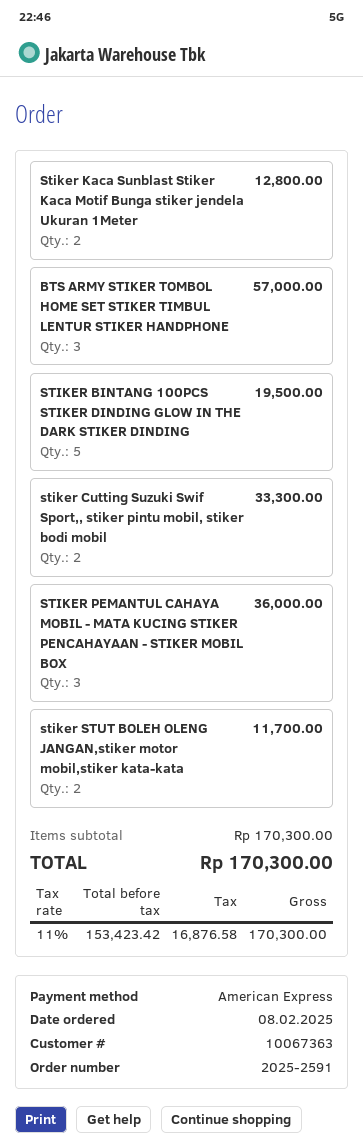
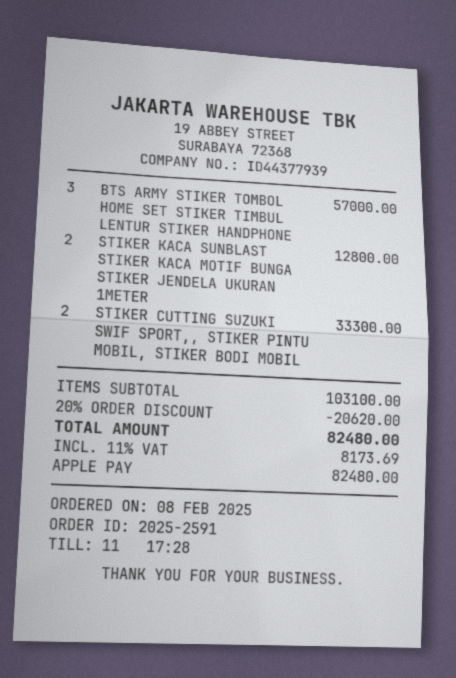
payment method: American Express -> Apple Pay
STIKER BINTANG 100PCS STIKER DINDING GLOW IN THE DARK STIKER DINDING: 5 for 19500.00 -> none
STIKER PEMANTUL CAHAYA MOBIL - MATA KUCING STIKER PENCAHAYAAN - STIKER MOBIL BOX: 3 for 36000.00 -> none
stiker STUT BOLEH OLENG JANGAN,stiker motor mobil,stiker kata-kata: 2 for 11700.00 -> none
subtotal: 170300.00 -> 103100.00
discount: none -> 20% = 20620.00
tax: 11% = 16876.58 -> 11% = 8173.69
total: 170300.00 -> 82480.00

